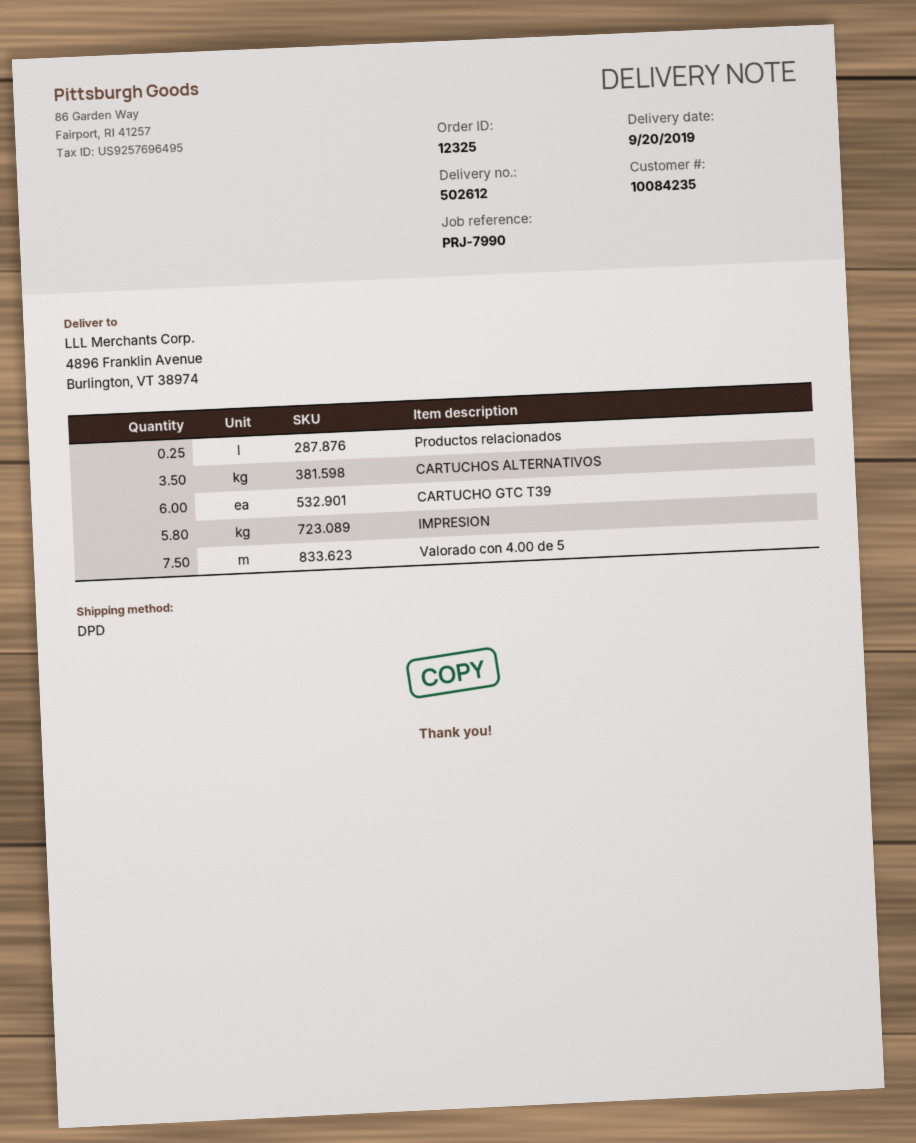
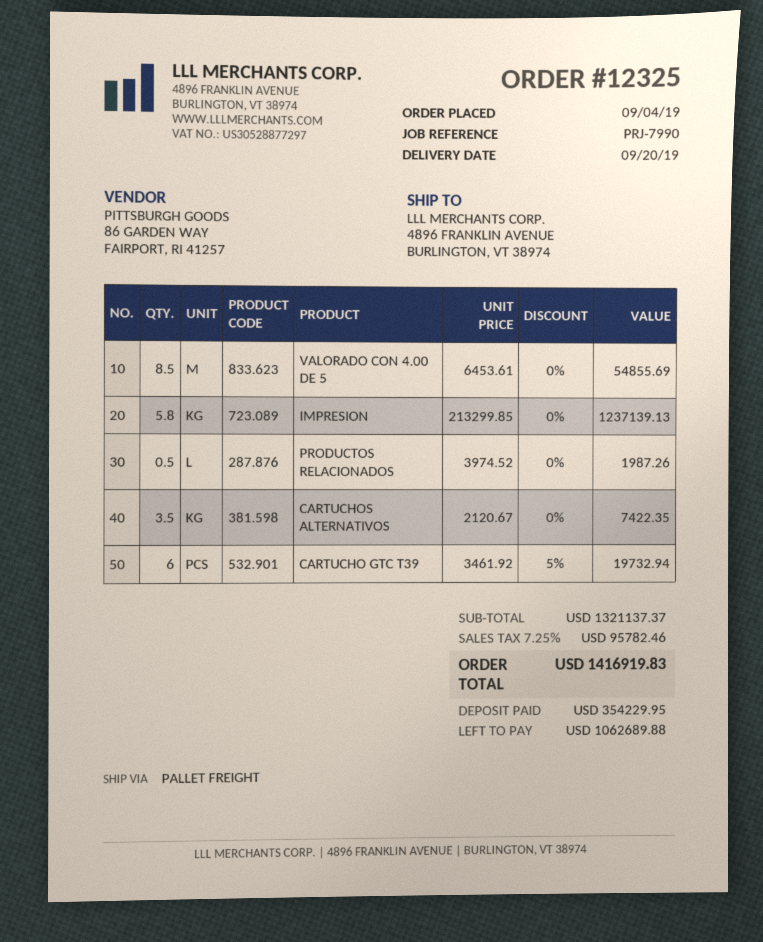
shipping method: DPD -> pallet freight
Productos relacionados: 0.25 -> 0.5
Valorado con 4.00 de 5: 7.5 -> 8.5

